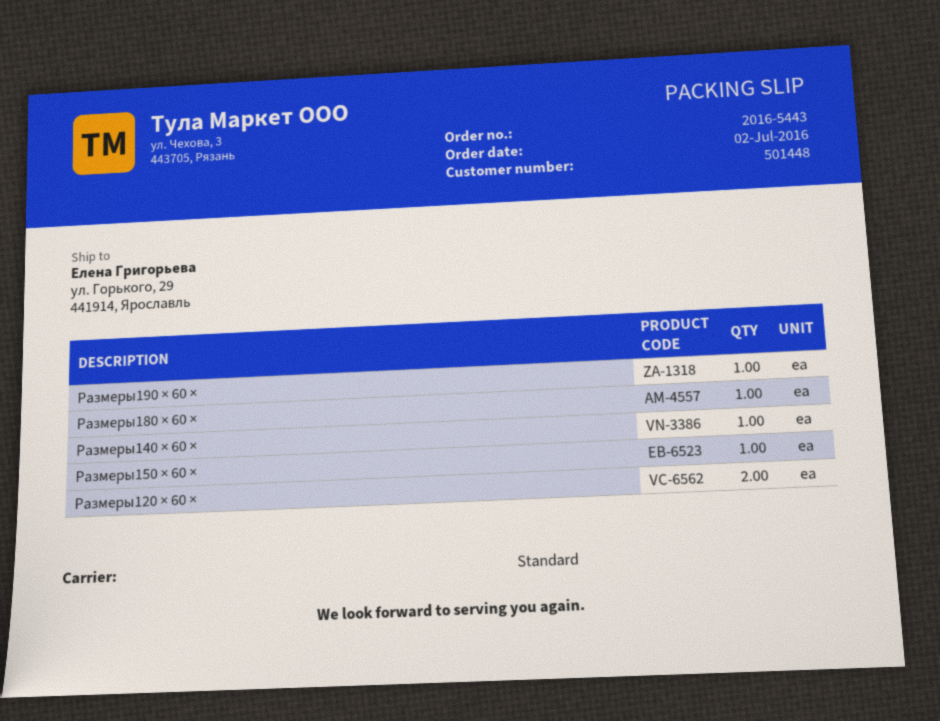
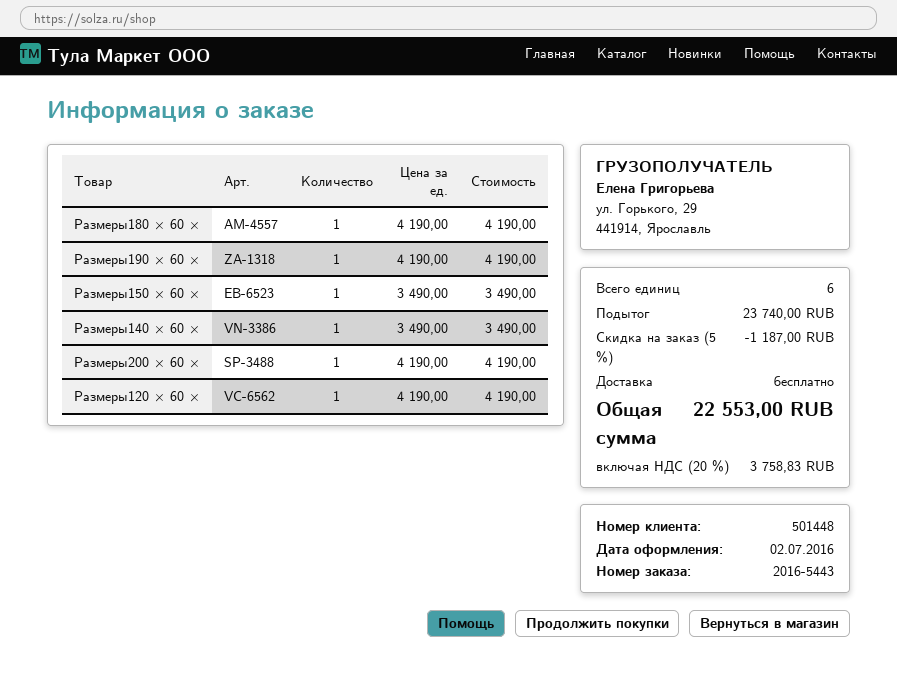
Размеры120 × 60 ×: 2 -> 1
Размеры200 × 60 ×: none -> 1

